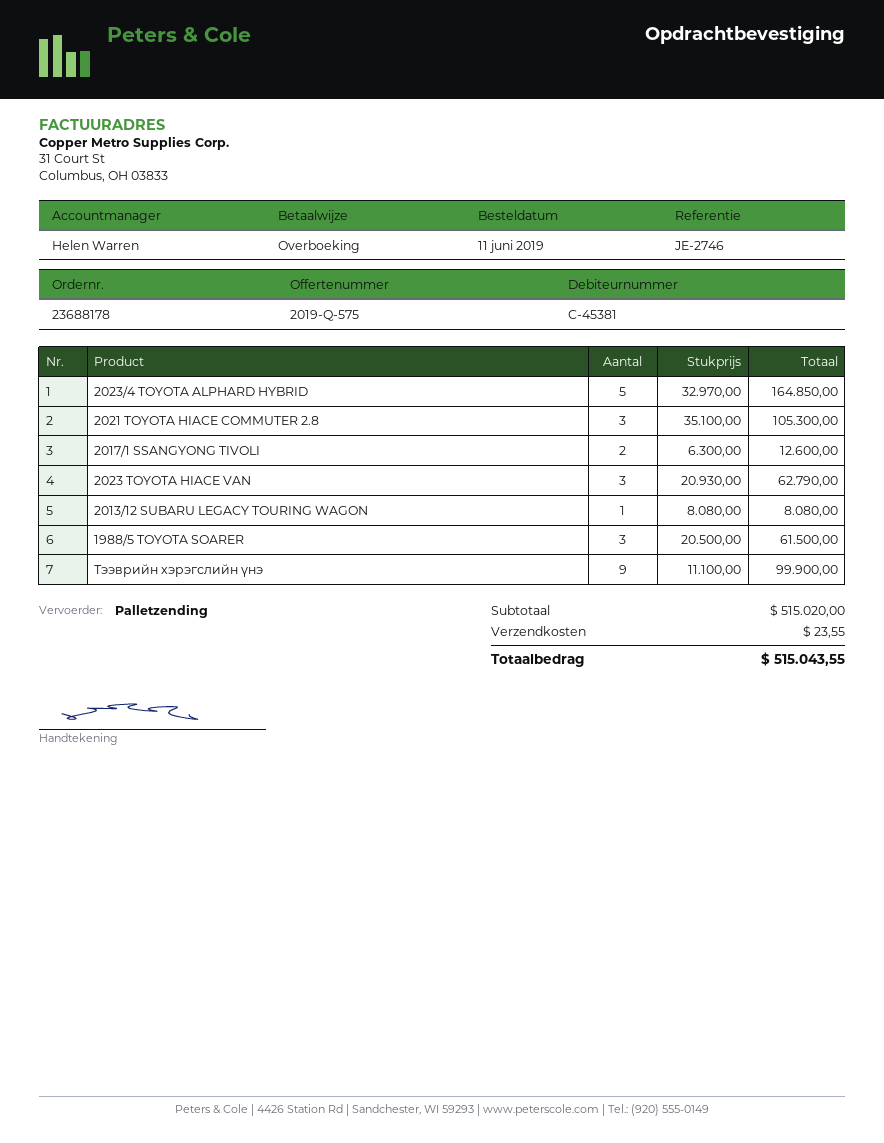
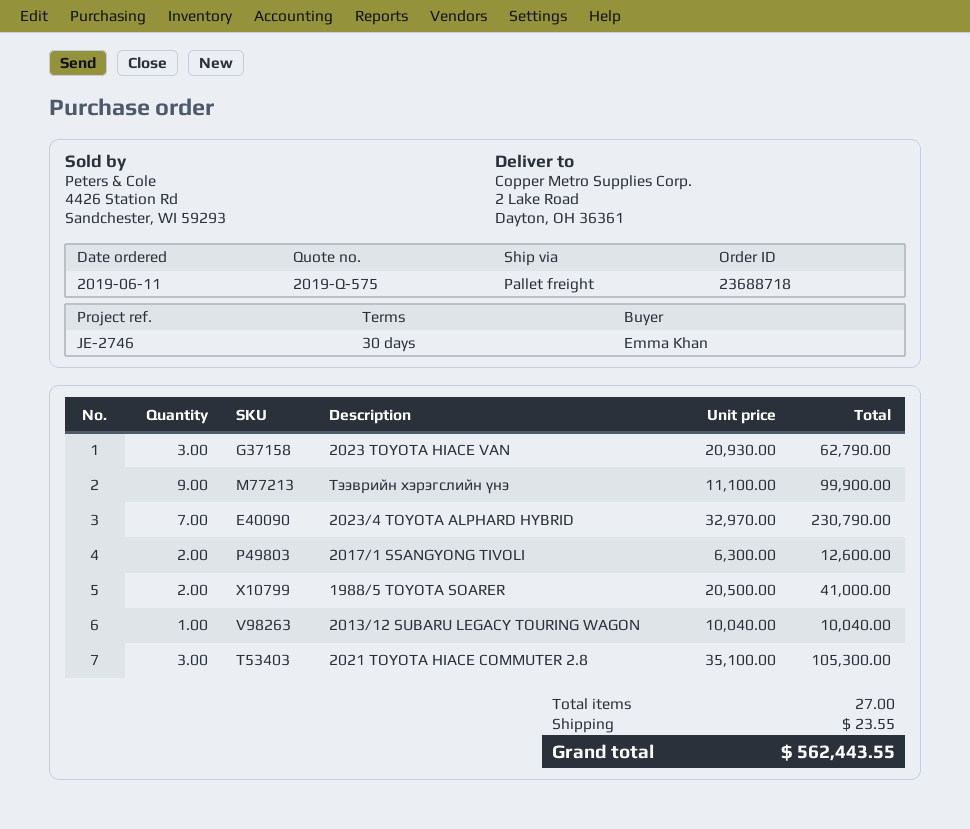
order number: 23688178 -> 23688718
2023/4 TOYOTA ALPHARD HYBRID: 5 x 32970.00 = 164850.00 -> 7 x 32970.00 = 230790.00
2013/12 SUBARU LEGACY TOURING WAGON: 1 x 8080.00 = 8080.00 -> 1 x 10040.00 = 10040.00
1988/5 TOYOTA SOARER: 3 x 20500.00 = 61500.00 -> 2 x 20500.00 = 41000.00
total: 515043.55 -> 562443.55

